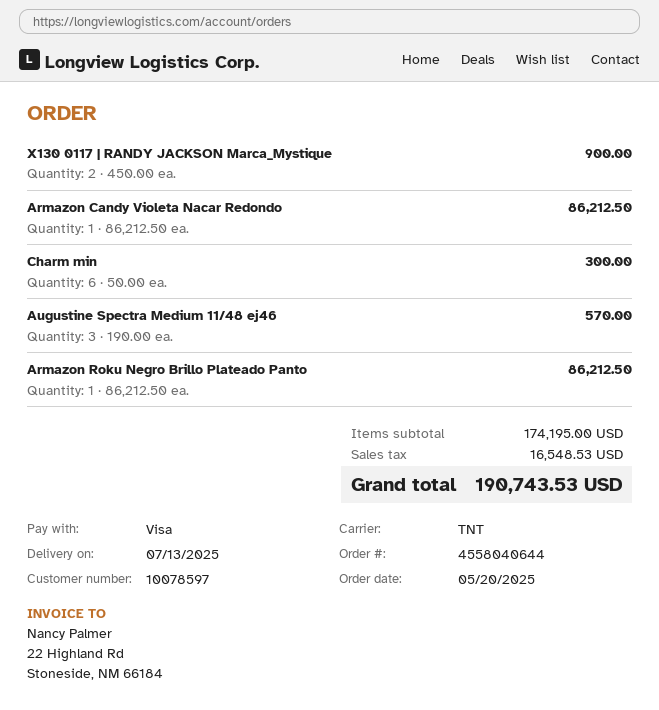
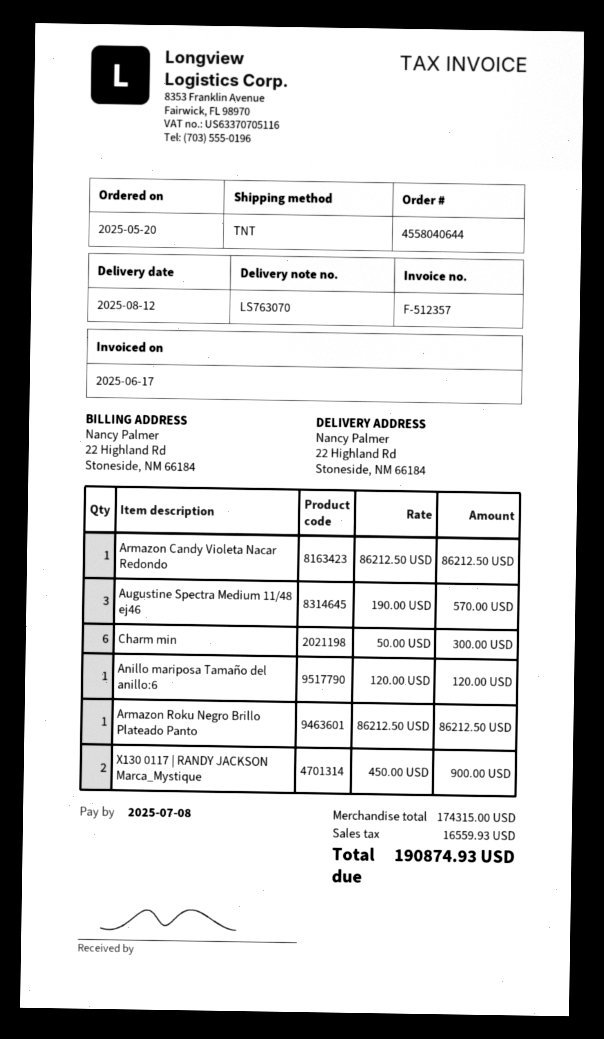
delivery date: 2025-07-13 -> 2025-08-12
Anillo mariposa Tamaño del anillo:6: none -> 1 x 120.00 = 120.00
subtotal: 174195.00 -> 174315.00
tax: 16548.53 -> 16559.93
total: 190743.53 -> 190874.93

